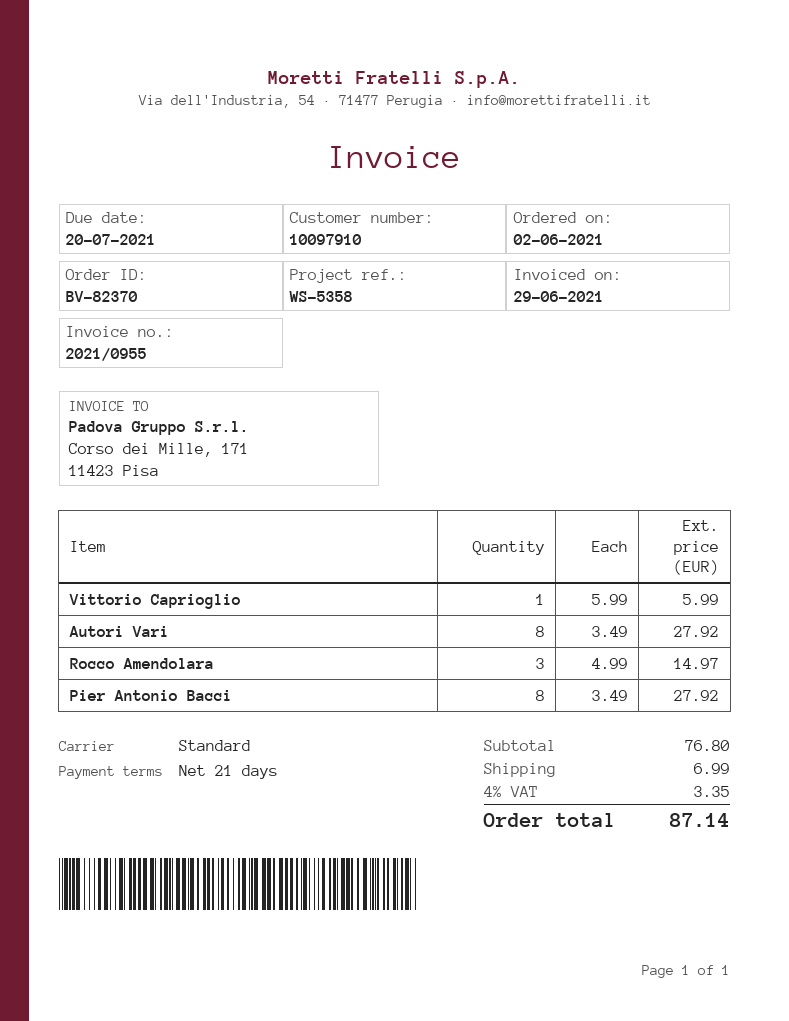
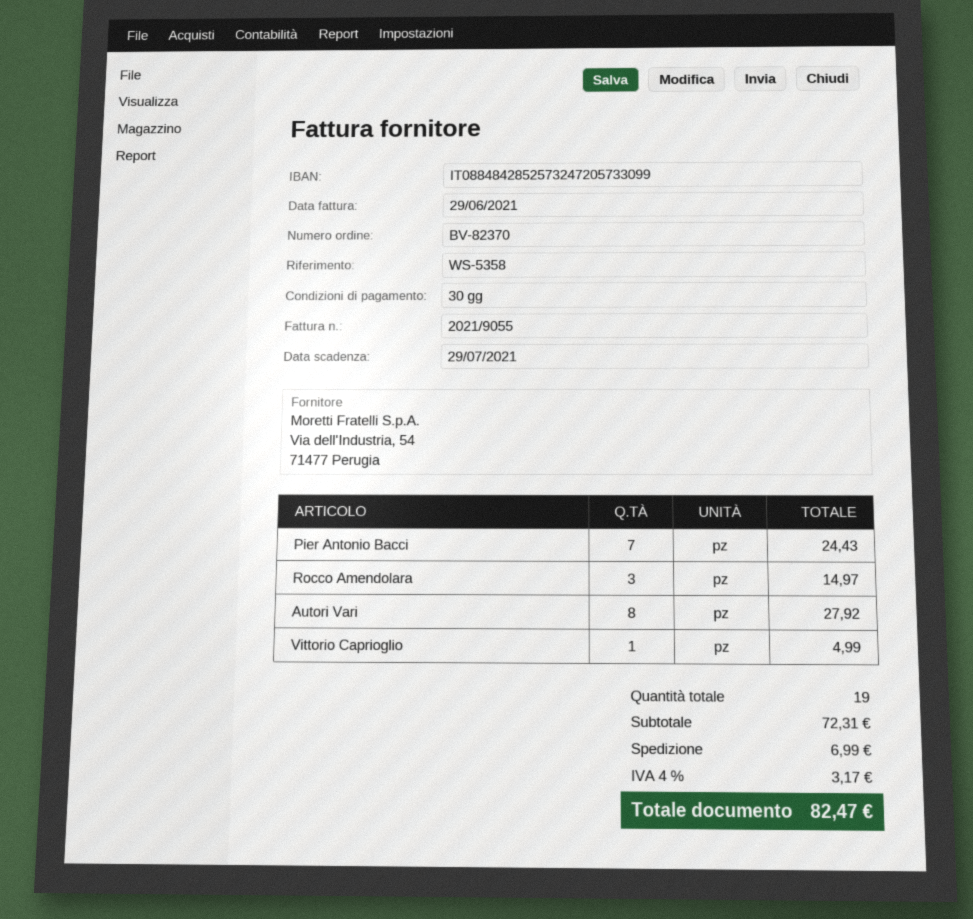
invoice number: 2021/0955 -> 2021/9055
payment terms: 21 days -> 30 days
due date: 2021-07-20 -> 2021-07-29
Vittorio Caprioglio: 1 for 5.99 -> 1 for 4.99
Pier Antonio Bacci: 8 for 27.92 -> 7 for 24.43
subtotal: 76.80 -> 72.31
tax: 4% = 3.35 -> 4% = 3.17
total: 87.14 -> 82.47

